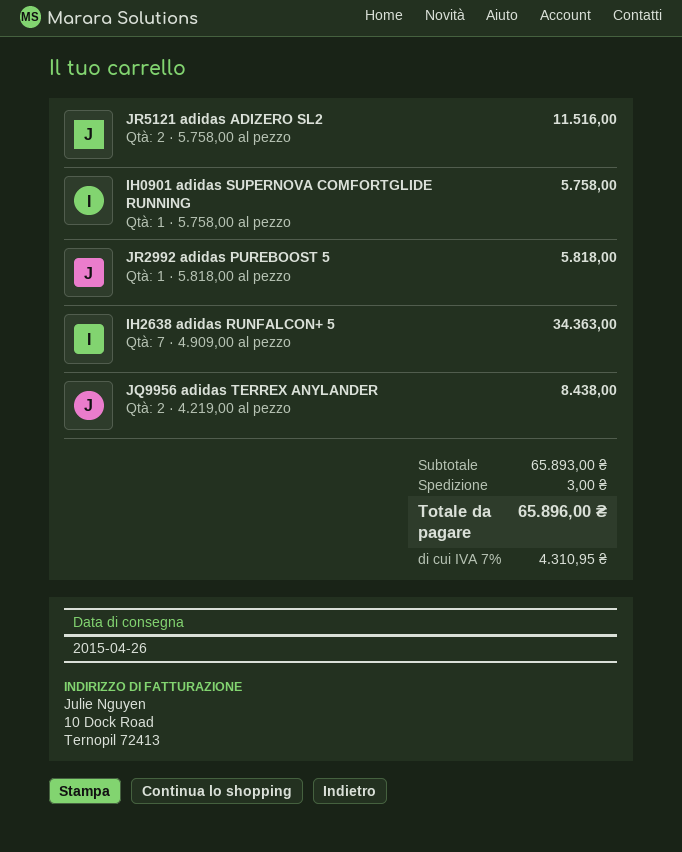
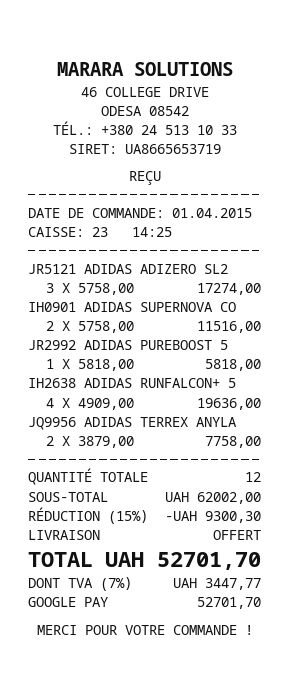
JR5121 adidas ADIZERO SL2: 2 x 5758.00 = 11516.00 -> 3 x 5758.00 = 17274.00
IH0901 adidas SUPERNOVA COMFORTGLIDE RUNNING: 1 x 5758.00 = 5758.00 -> 2 x 5758.00 = 11516.00
IH2638 adidas RUNFALCON+ 5: 7 x 4909.00 = 34363.00 -> 4 x 4909.00 = 19636.00
JQ9956 adidas TERREX ANYLANDER: 2 x 4219.00 = 8438.00 -> 2 x 3879.00 = 7758.00
subtotal: 65893.00 -> 62002.00
discount: none -> 15% = 9300.30
shipping: 3.00 -> 0.00
tax: 7% = 4310.95 -> 7% = 3447.77
total: 65896.00 -> 52701.70

